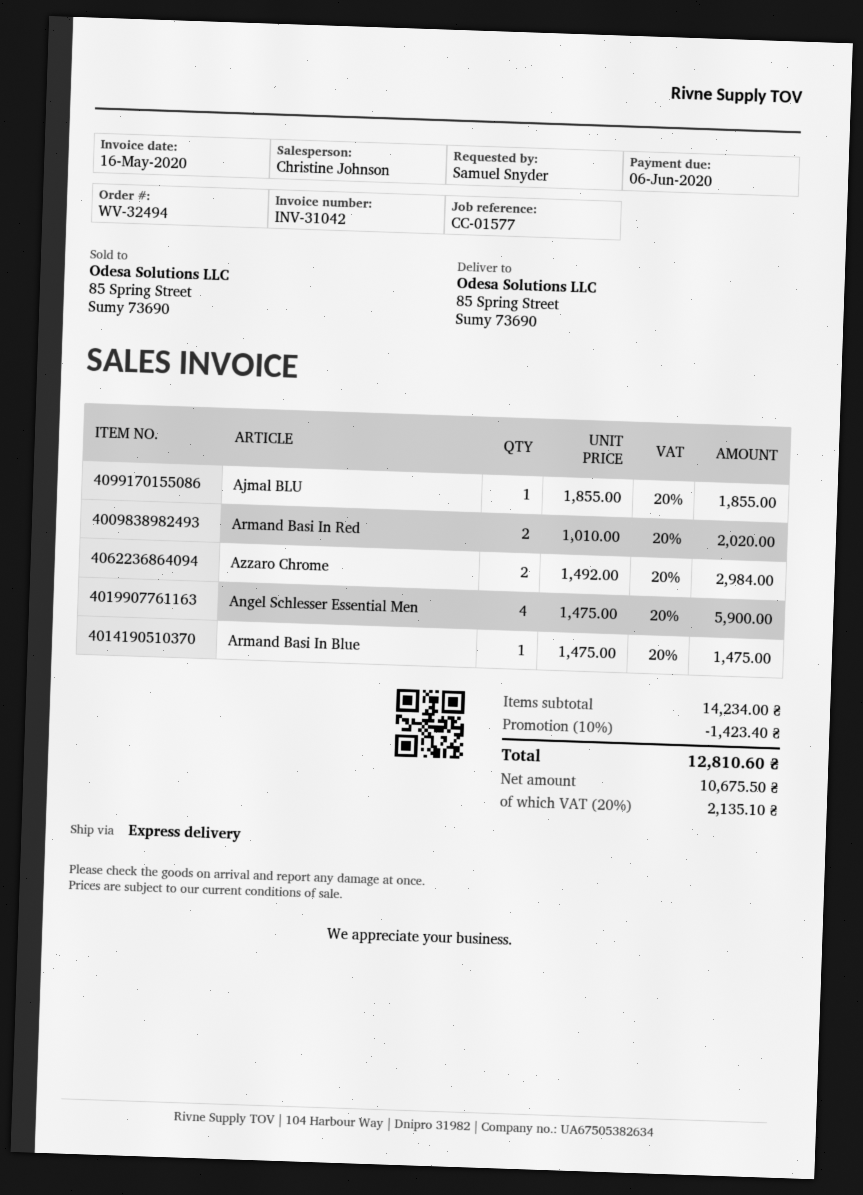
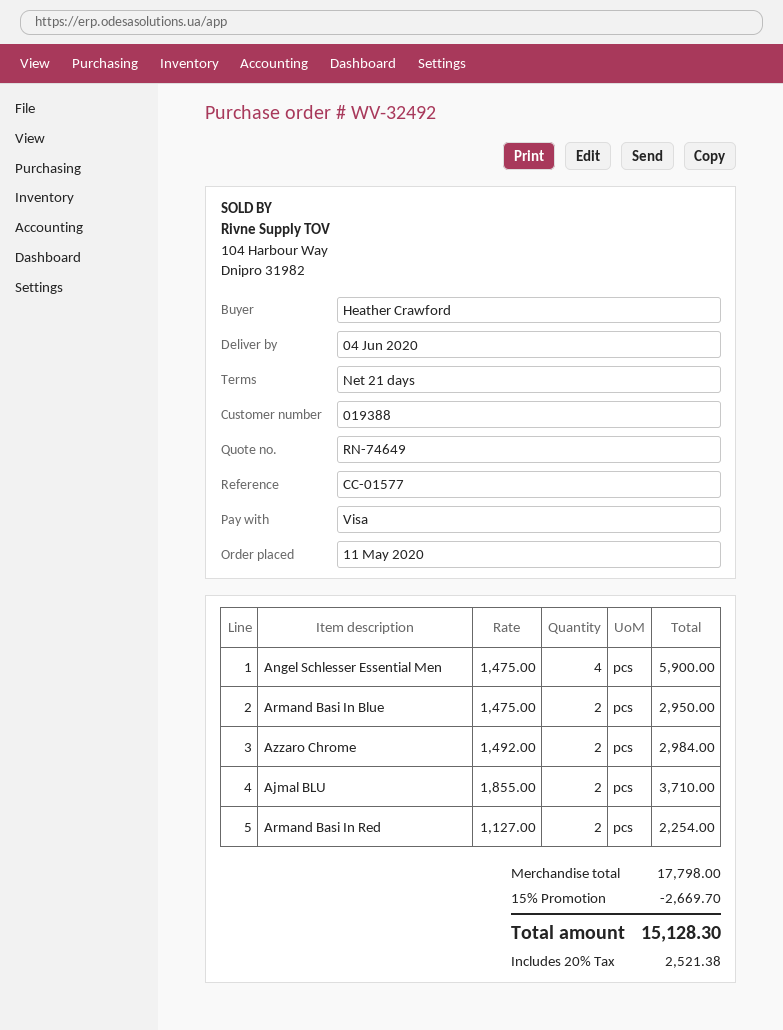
order number: WV-32494 -> WV-32492
ordered by: Samuel Snyder -> Heather Crawford
Ajmal BLU: 1 x 1855.00 = 1855.00 -> 2 x 1855.00 = 3710.00
Armand Basi In Red: 2 x 1010.00 = 2020.00 -> 2 x 1127.00 = 2254.00
Armand Basi In Blue: 1 x 1475.00 = 1475.00 -> 2 x 1475.00 = 2950.00
subtotal: 14234.00 -> 17798.00
discount: 10% = 1423.40 -> 15% = 2669.70
tax: 20% = 2135.10 -> 20% = 2521.38
total: 12810.60 -> 15128.30

